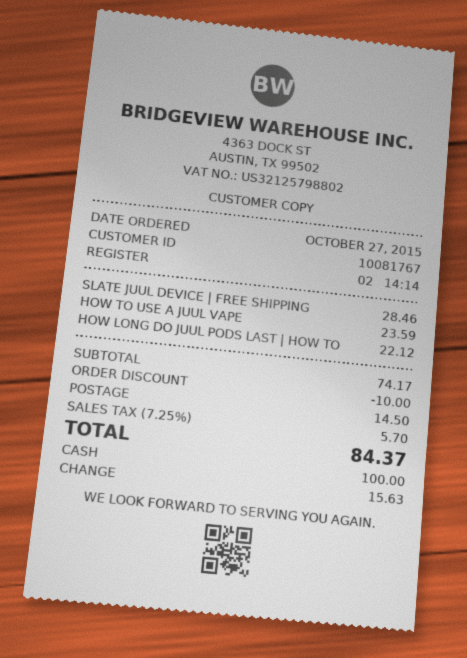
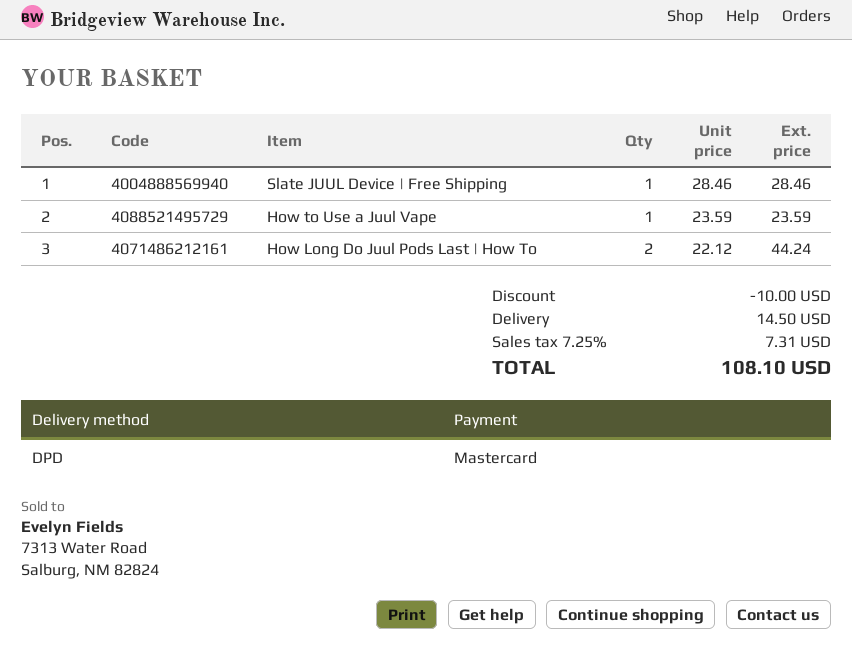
payment method: cash -> Mastercard
HOW LONG DO JUUL PODS LAST | HOW TO: 1 for 22.12 -> 2 for 44.24
tax: 7.25% = 5.70 -> 7.25% = 7.31
total: 84.37 -> 108.10

